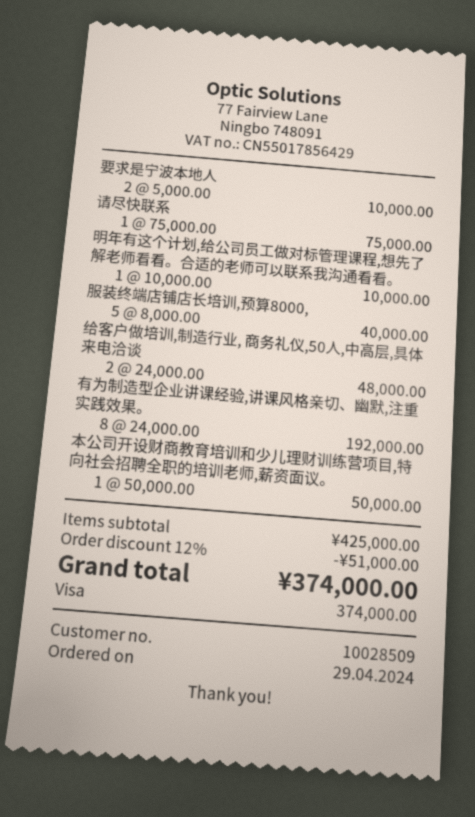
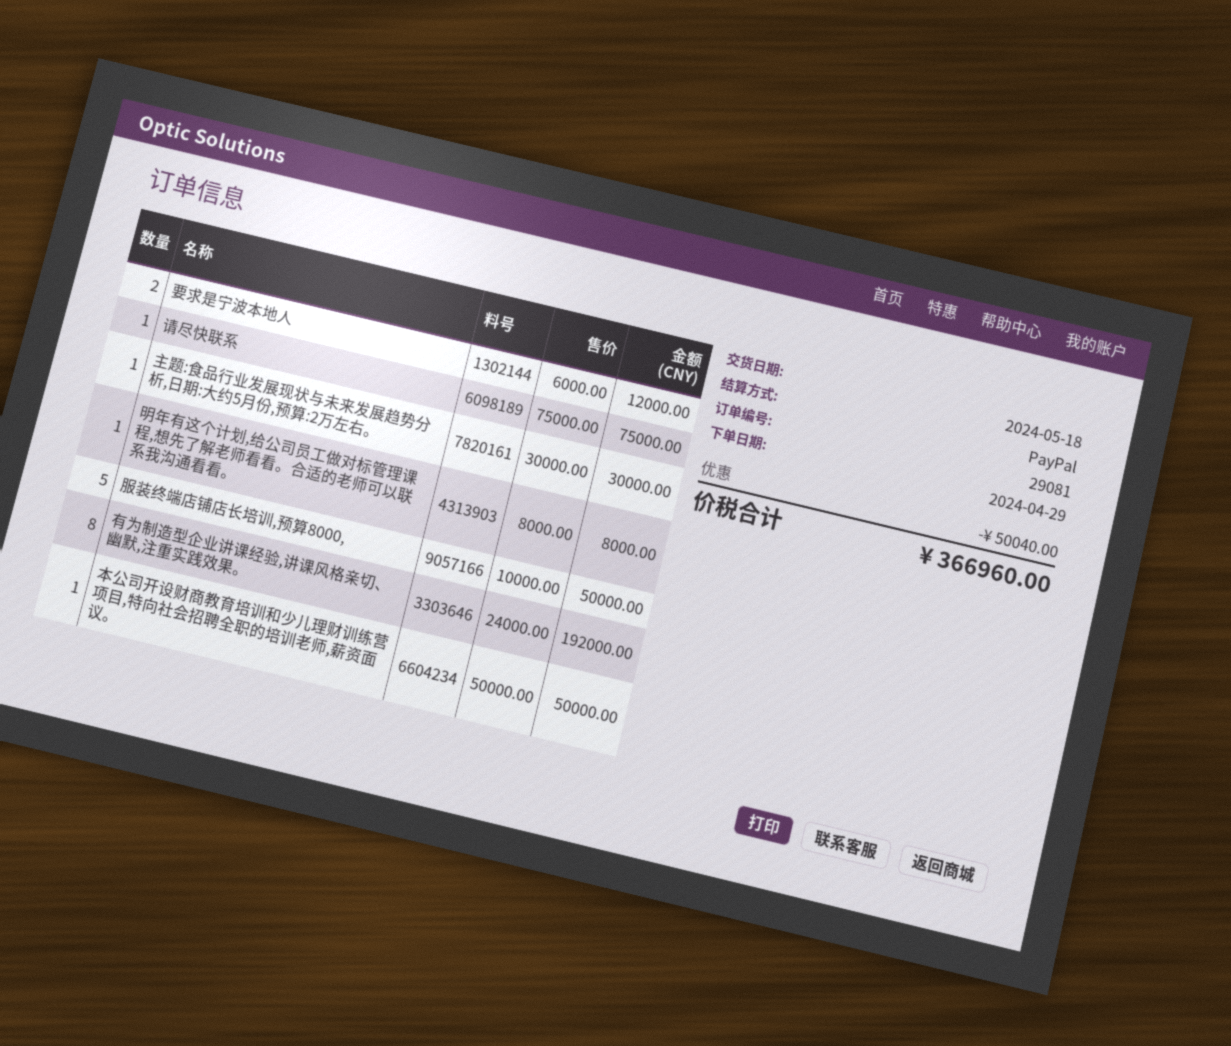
payment method: Visa -> PayPal
要求是宁波本地人: 2 x 5000.00 = 10000.00 -> 2 x 6000.00 = 12000.00
明年有这个计划,给公司员工做对标管理课程,想先了解老师看看。合适的老师可以联系我沟通看看。: 1 x 10000.00 = 10000.00 -> 1 x 8000.00 = 8000.00
服装终端店铺店长培训,预算8000,: 5 x 8000.00 = 40000.00 -> 5 x 10000.00 = 50000.00
给客户做培训,制造行业, 商务礼仪,50人,中高层,具体来电洽谈: 2 x 24000.00 = 48000.00 -> none
主题:食品行业发展现状与未来发展趋势分析,日期:大约5月份,预算:2万左右。: none -> 1 x 30000.00 = 30000.00
discount: 51000.00 -> 50040.00
total: 374000.00 -> 366960.00

